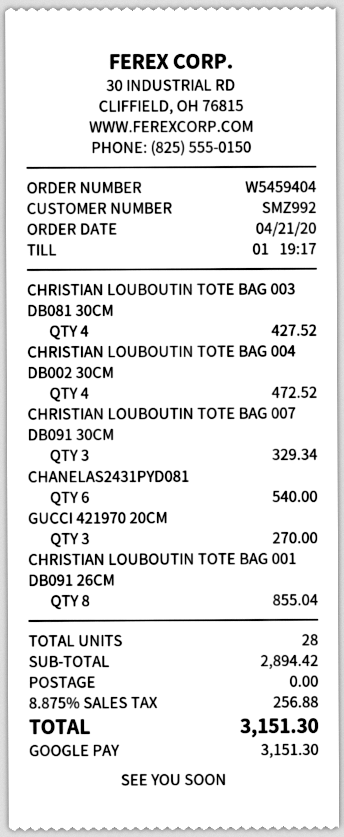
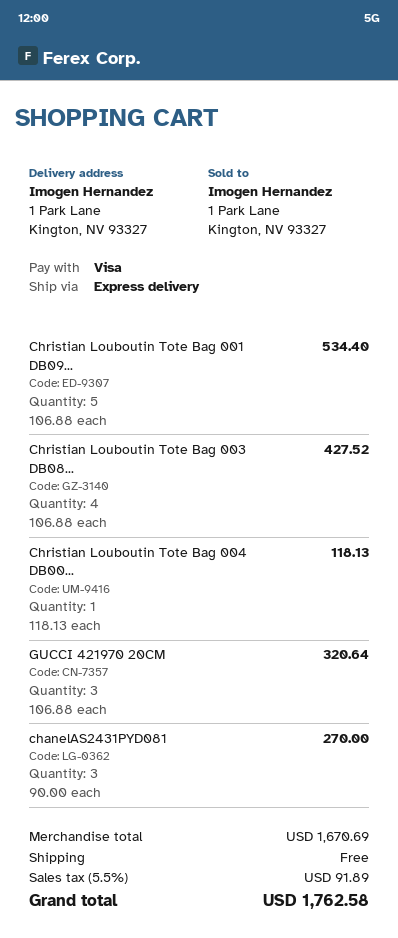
payment method: Google Pay -> Visa
CHRISTIAN LOUBOUTIN TOTE BAG 004 DB002 30CM: 4 for 472.52 -> 1 for 118.13
CHRISTIAN LOUBOUTIN TOTE BAG 007 DB091 30CM: 3 for 329.34 -> none
CHANELAS2431PYD081: 6 for 540.00 -> 3 for 270.00
GUCCI 421970 20CM: 3 for 270.00 -> 3 for 320.64
CHRISTIAN LOUBOUTIN TOTE BAG 001 DB091 26CM: 8 for 855.04 -> 5 for 534.40
subtotal: 2894.42 -> 1670.69
tax: 8.875% = 256.88 -> 5.5% = 91.89
total: 3151.30 -> 1762.58

